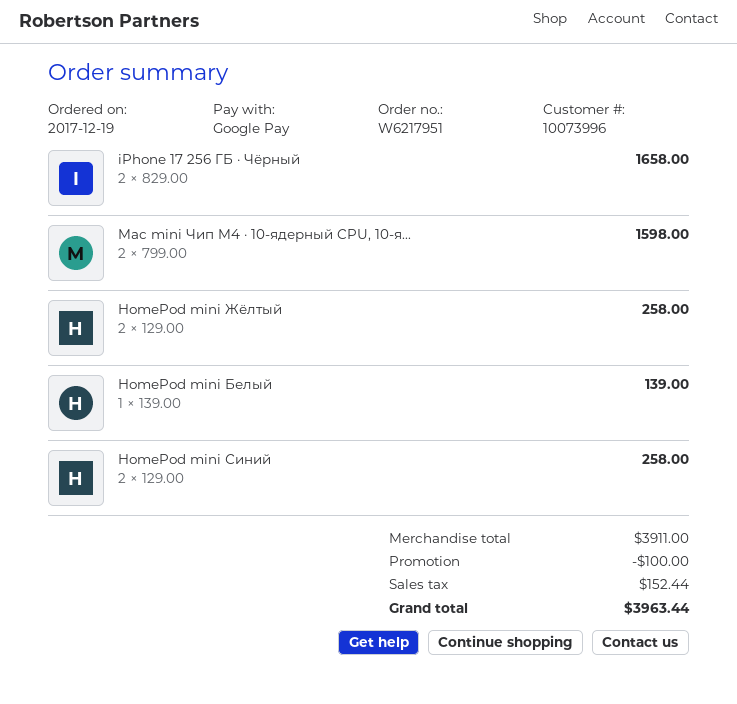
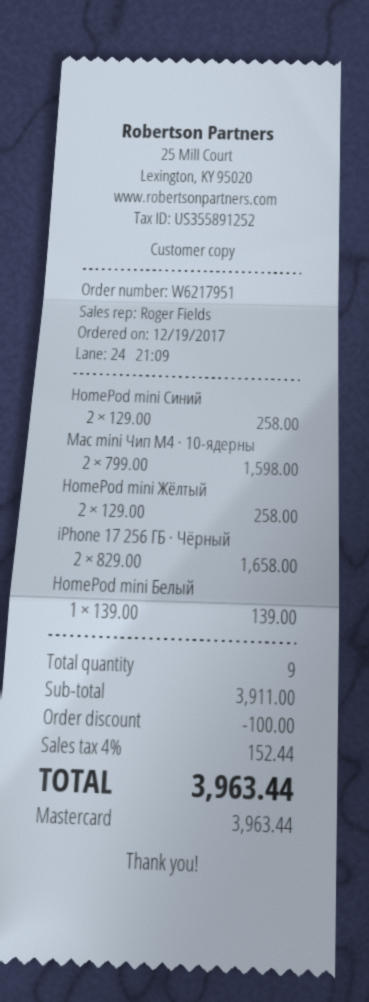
payment method: Google Pay -> Mastercard

